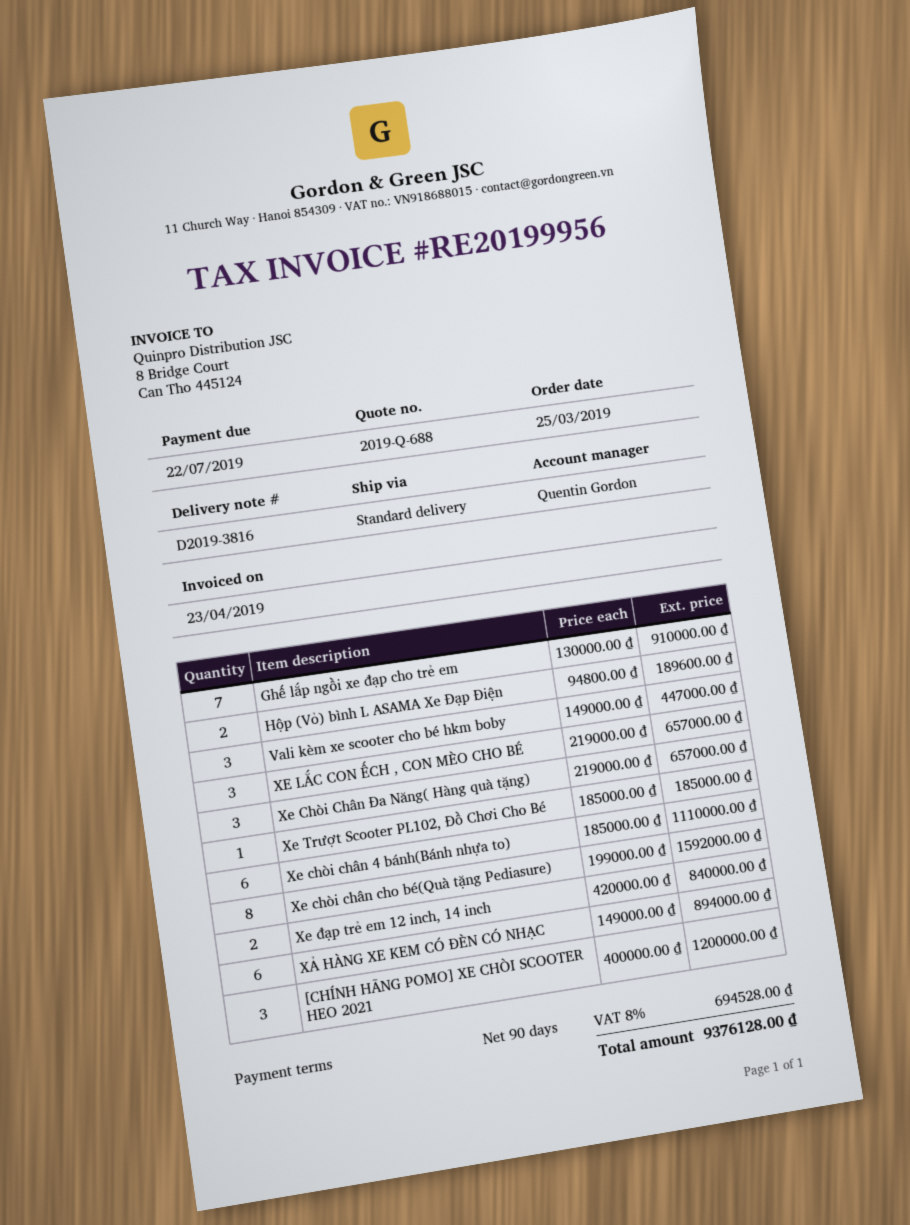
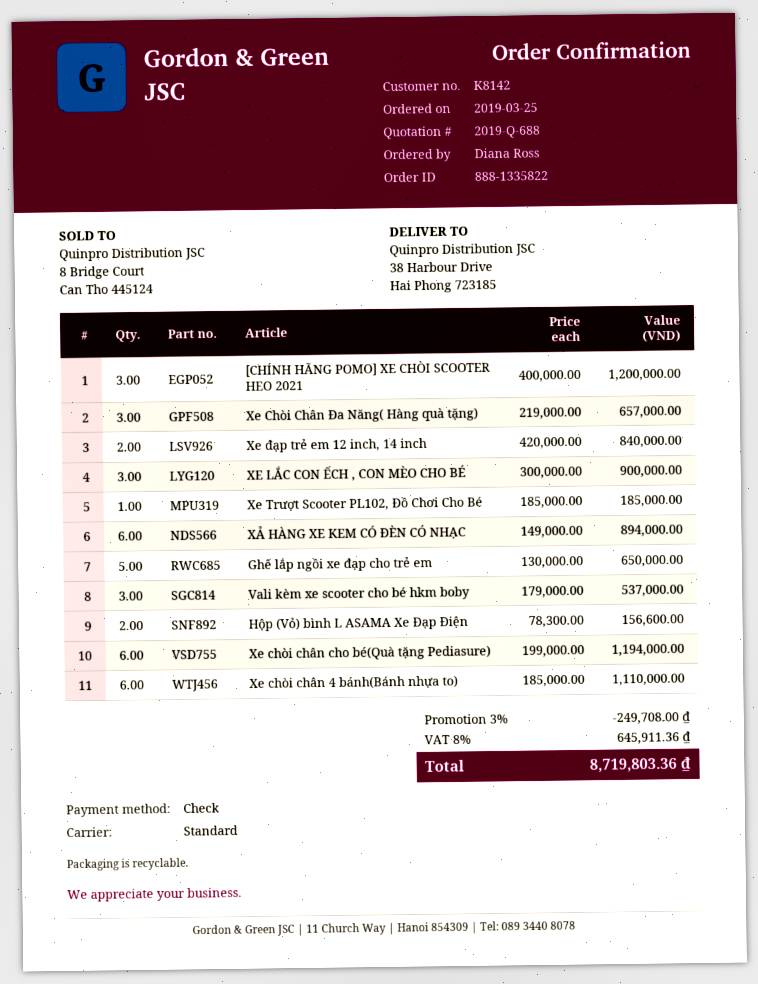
Ghế lắp ngồi xe đạp cho trẻ em: 7 x 130000.00 = 910000.00 -> 5 x 130000.00 = 650000.00
Hộp (Vỏ) bình L ASAMA Xe Đạp Điện: 2 x 94800.00 = 189600.00 -> 2 x 78300.00 = 156600.00
Vali kèm xe scooter cho bé hkm boby: 3 x 149000.00 = 447000.00 -> 3 x 179000.00 = 537000.00
XE LẮC CON ẾCH , CON MÈO CHO BÉ: 3 x 219000.00 = 657000.00 -> 3 x 300000.00 = 900000.00
Xe chòi chân cho bé(Quà tặng Pediasure): 8 x 199000.00 = 1592000.00 -> 6 x 199000.00 = 1194000.00
discount: none -> 3% = 249708.00
tax: 8% = 694528.00 -> 8% = 645911.36
total: 9376128.00 -> 8719803.36

